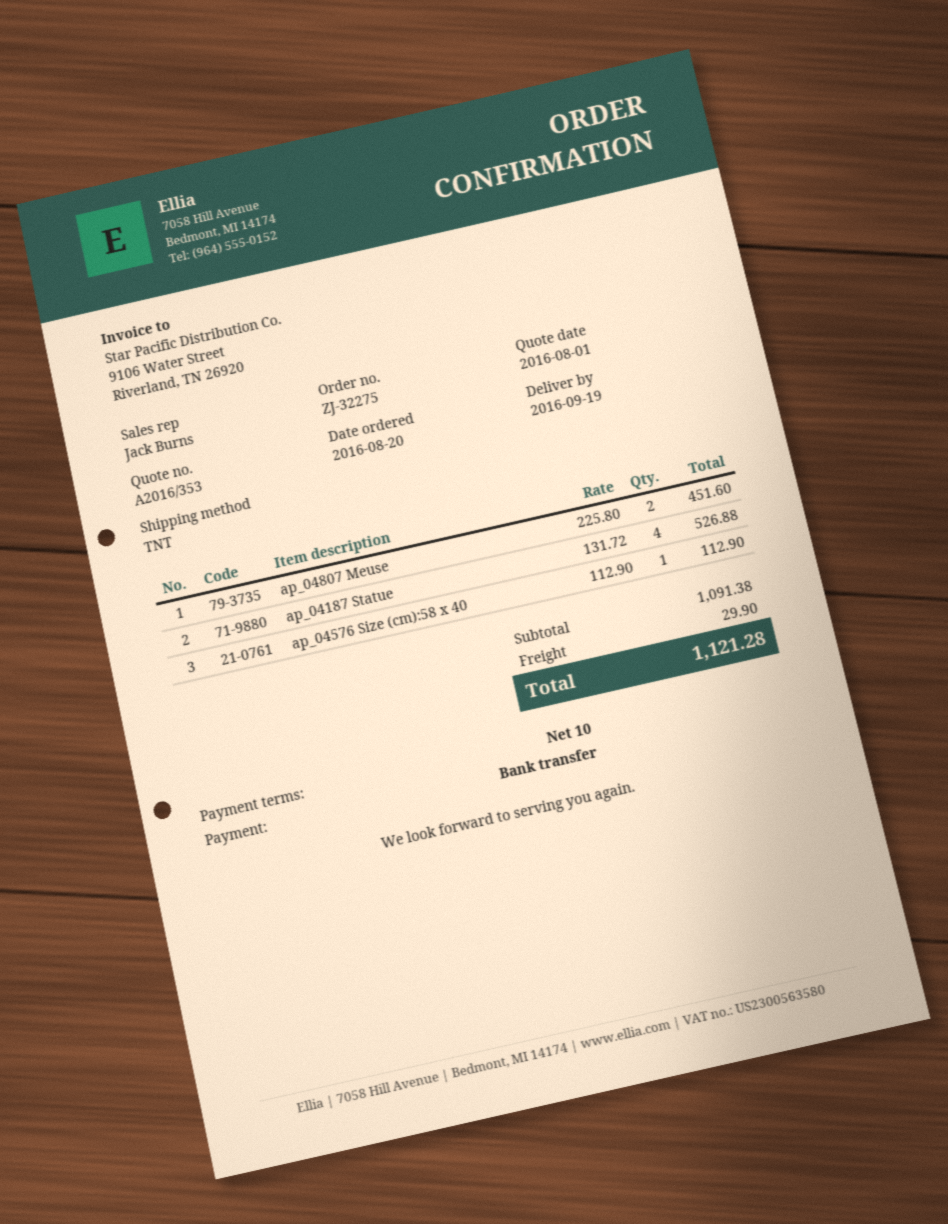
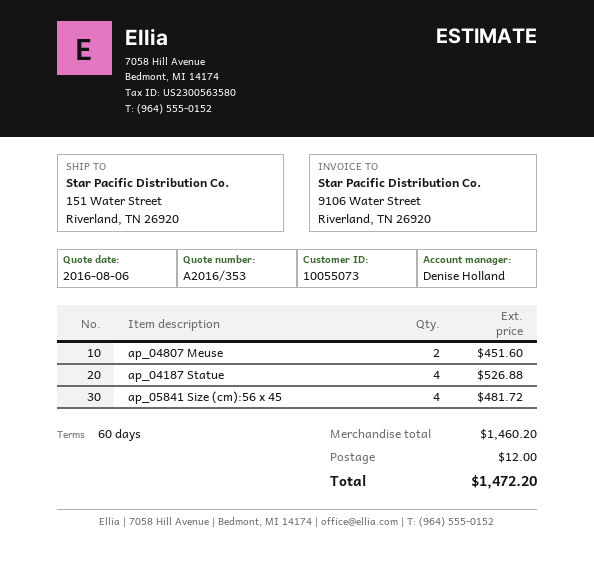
quote date: 2016-08-01 -> 2016-08-06
payment terms: 10 days -> 60 days
sales rep: Jack Burns -> Denise Holland
ap_04576 Size (cm):58 x 40: 1 for 112.90 -> none
ap_05841 Size (cm):56 x 45: none -> 4 for 481.72
subtotal: 1091.38 -> 1460.20
shipping: 29.90 -> 12.00
total: 1121.28 -> 1472.20

